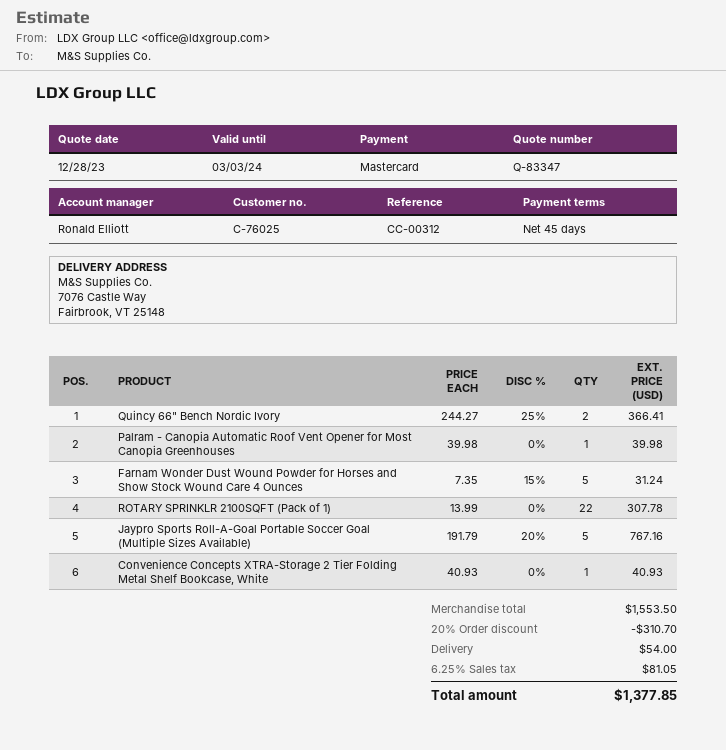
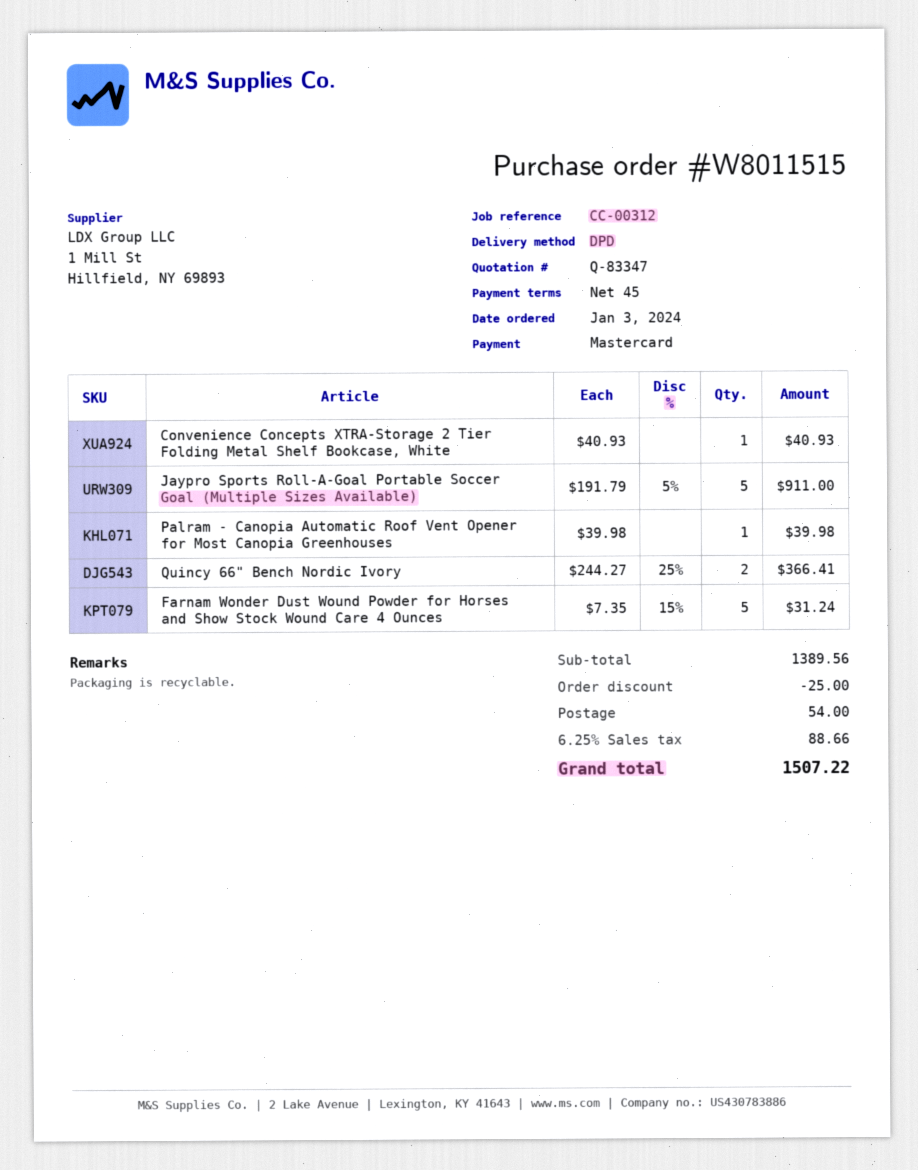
ROTARY SPRINKLR 2100SQFT (Pack of 1): 22 x 13.99 = 307.78 -> none
Jaypro Sports Roll-A-Goal Portable Soccer Goal (Multiple Sizes Available): 5 x 191.79 - 20% = 767.16 -> 5 x 191.79 - 5% = 911.00
subtotal: 1553.50 -> 1389.56
discount: 310.70 -> 25.00
tax: 6.25% = 81.05 -> 6.25% = 88.66
total: 1377.85 -> 1507.22

